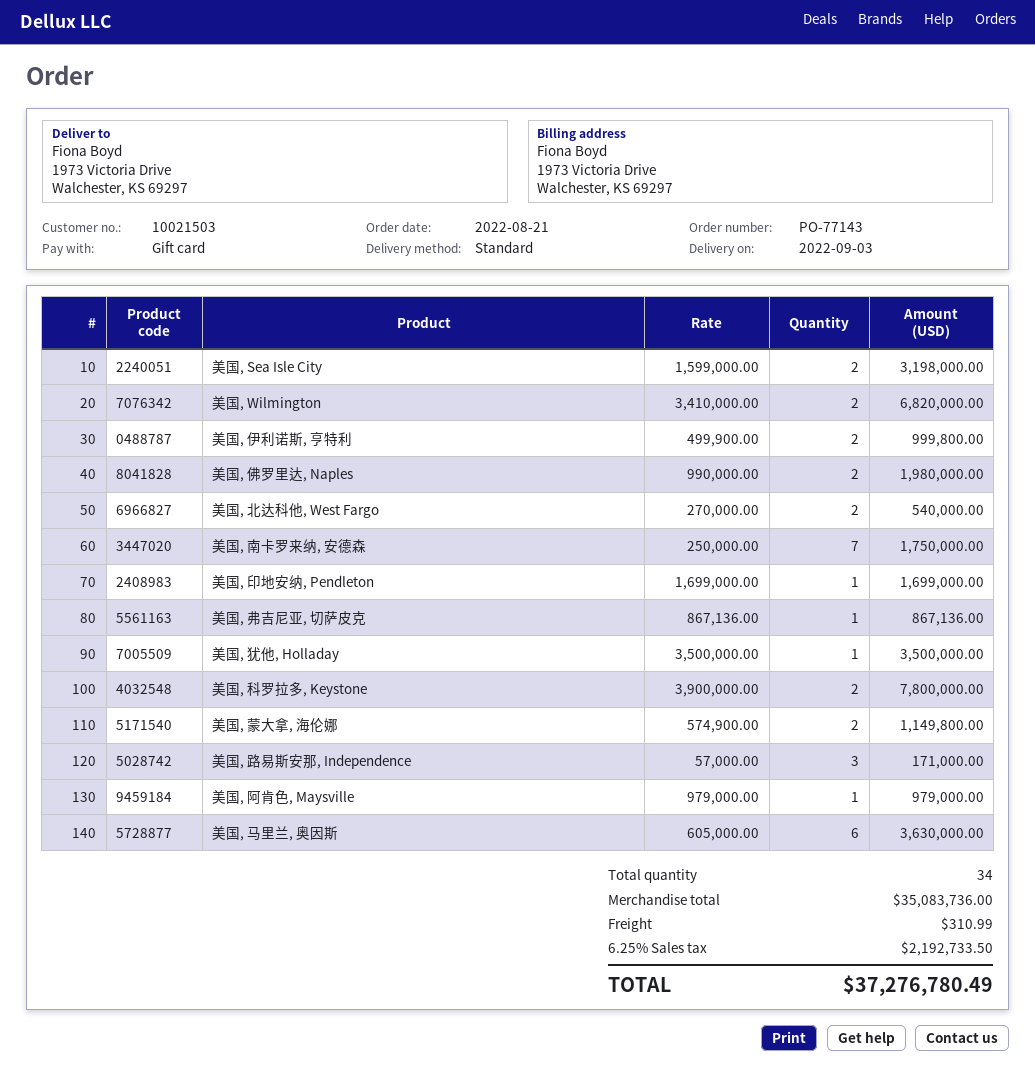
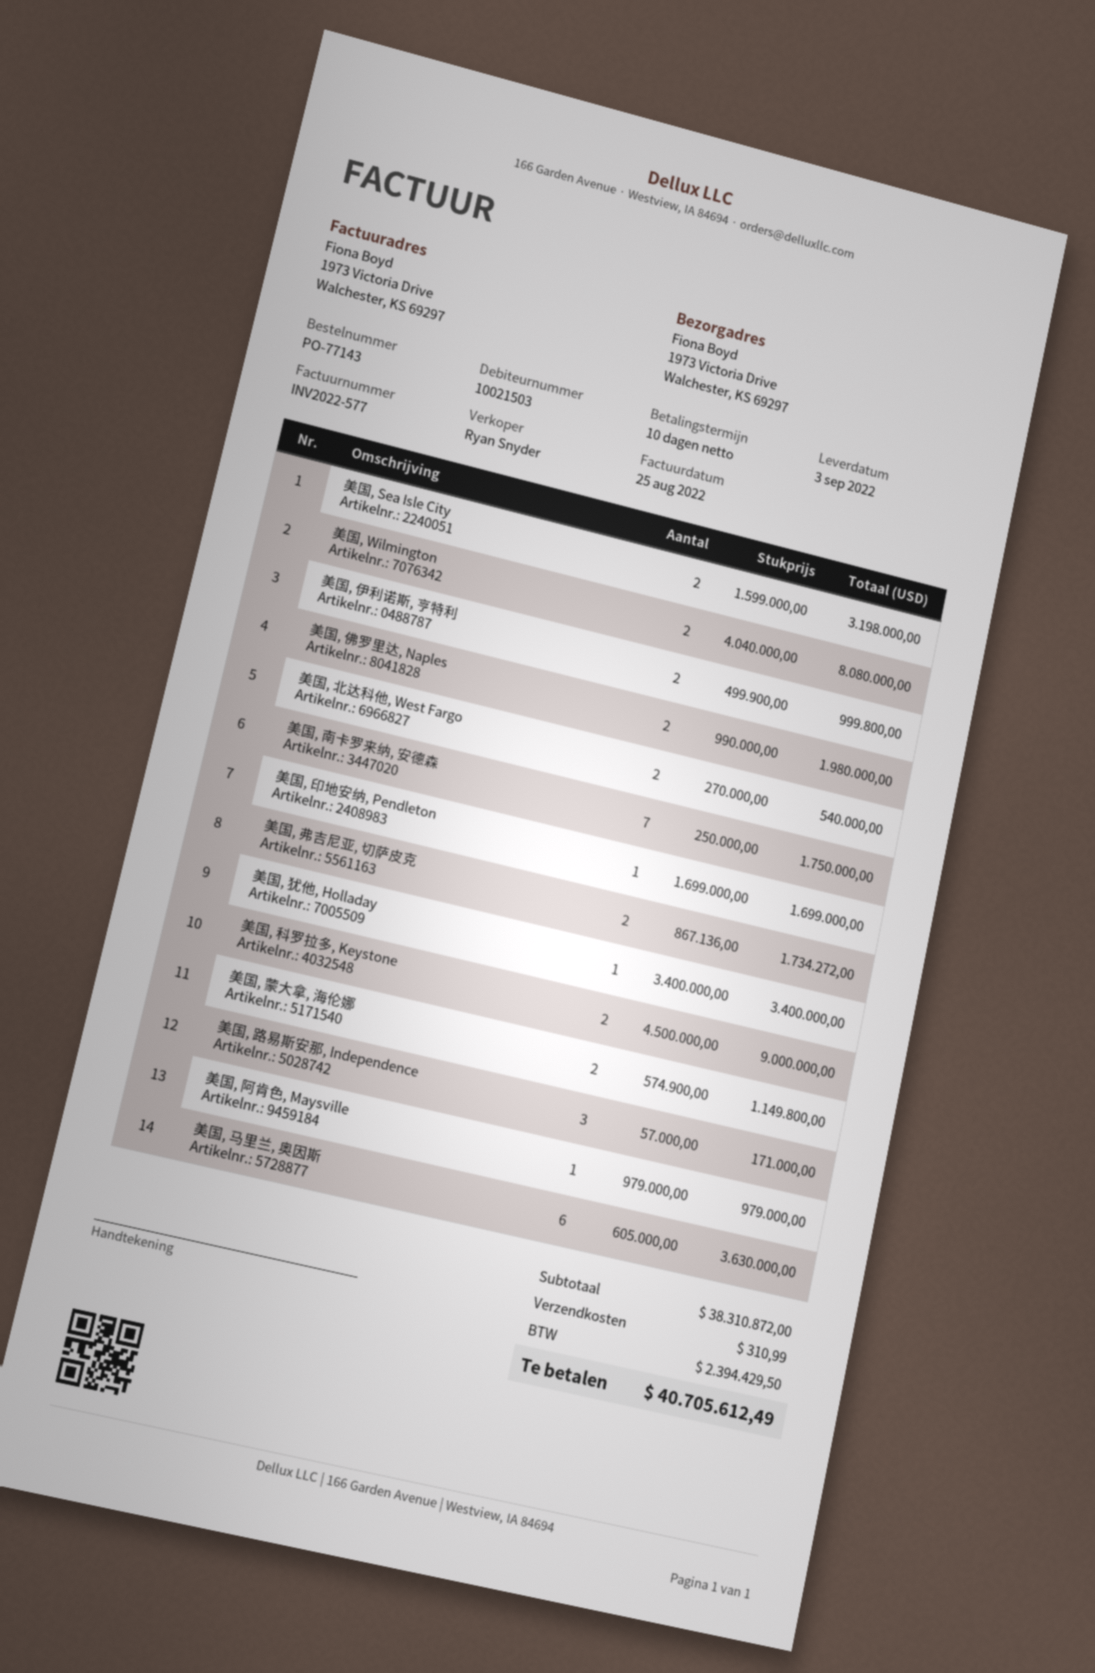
美国, Wilmington: 2 x 3410000.00 = 6820000.00 -> 2 x 4040000.00 = 8080000.00
美国, 弗吉尼亚, 切萨皮克: 1 x 867136.00 = 867136.00 -> 2 x 867136.00 = 1734272.00
美国, 犹他, Holladay: 1 x 3500000.00 = 3500000.00 -> 1 x 3400000.00 = 3400000.00
美国, 科罗拉多, Keystone: 2 x 3900000.00 = 7800000.00 -> 2 x 4500000.00 = 9000000.00
subtotal: 35083736.00 -> 38310872.00
tax: 2192733.50 -> 2394429.50
total: 37276780.49 -> 40705612.49

